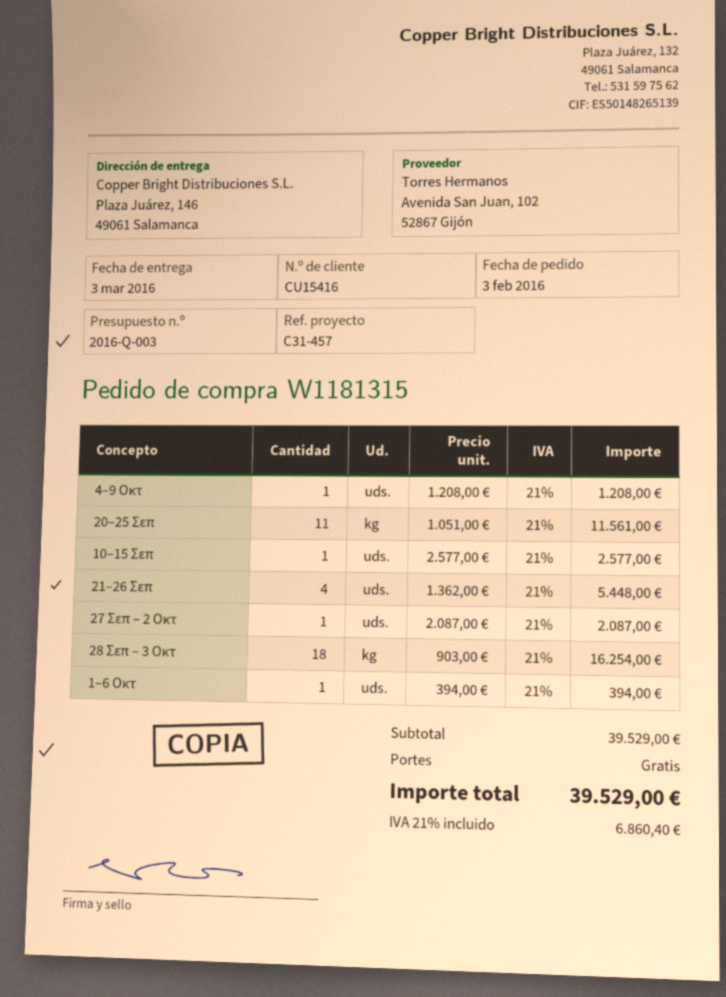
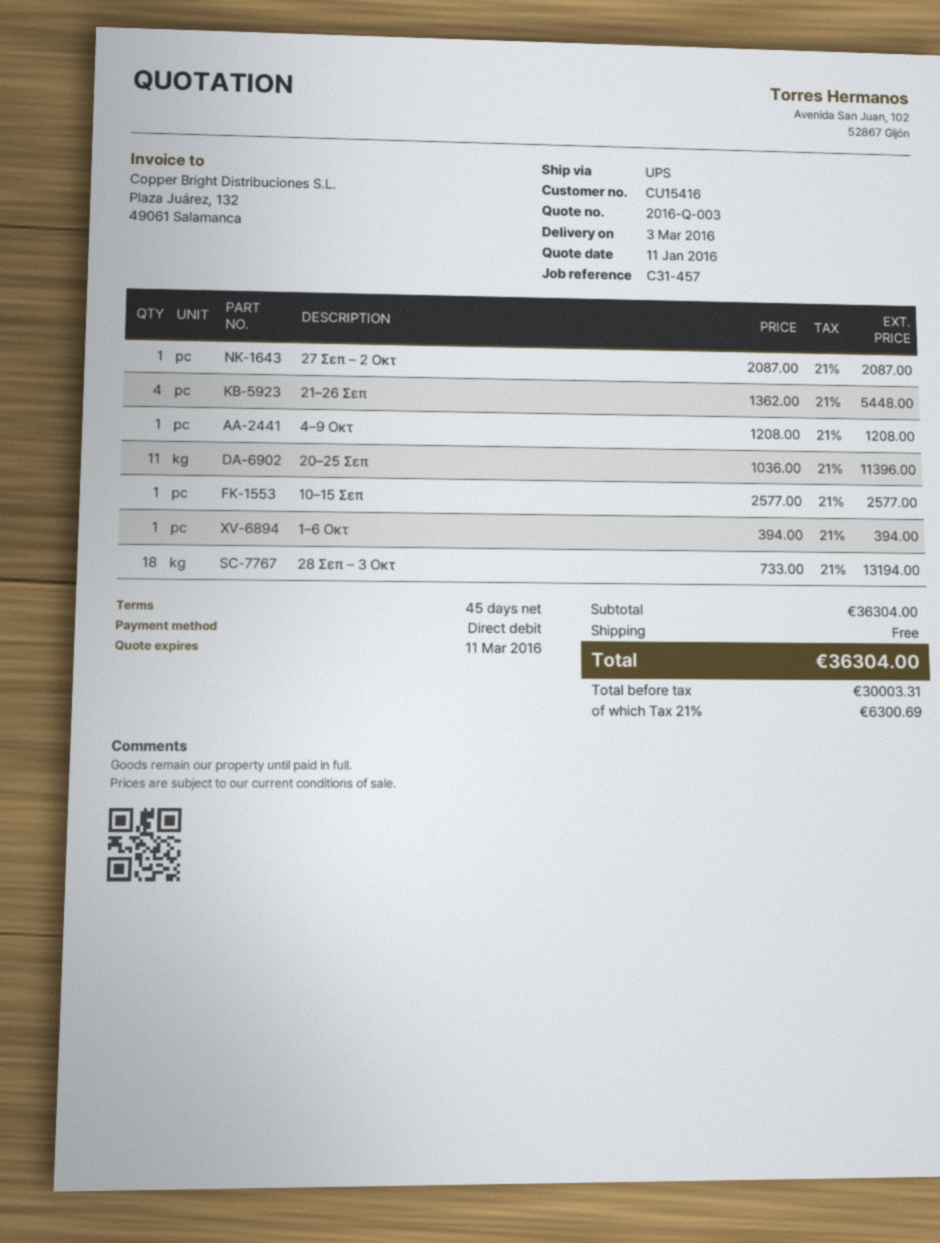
20–25 Σεπ: 11 x 1051.00 = 11561.00 -> 11 x 1036.00 = 11396.00
28 Σεπ – 3 Οκτ: 18 x 903.00 = 16254.00 -> 18 x 733.00 = 13194.00
subtotal: 39529.00 -> 36304.00
tax: 21% = 6860.40 -> 21% = 6300.69
total: 39529.00 -> 36304.00

